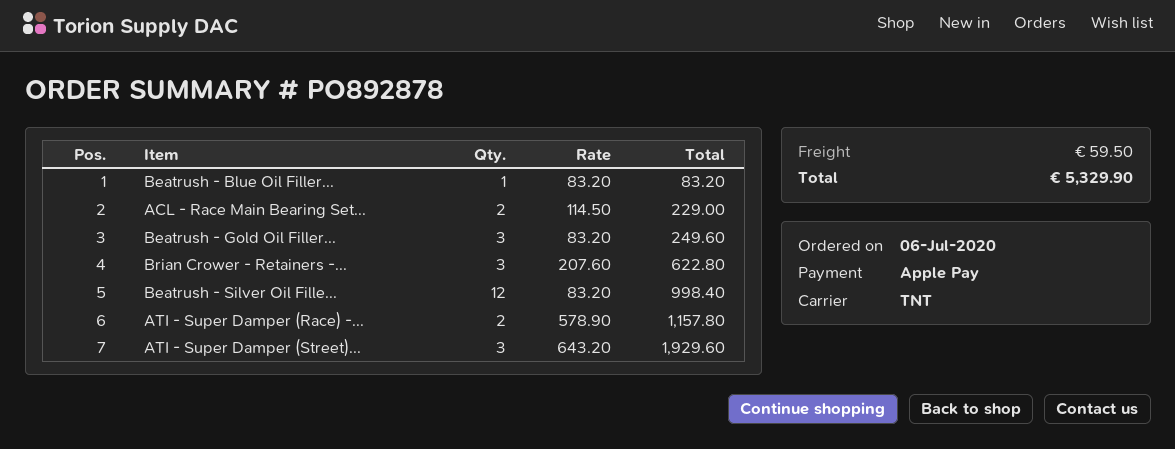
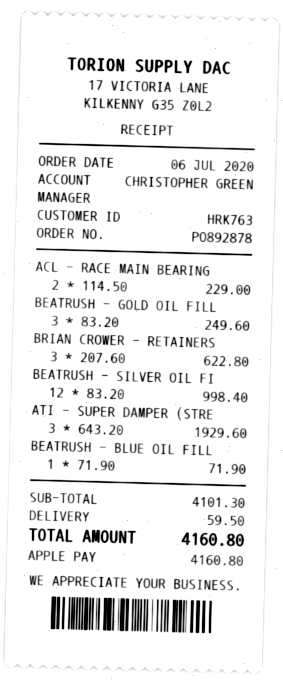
Beatrush - Blue Oil Filler...: 1 x 83.20 = 83.20 -> 1 x 71.90 = 71.90
ATI - Super Damper (Race) -...: 2 x 578.90 = 1157.80 -> none
total: 5329.90 -> 4160.80

